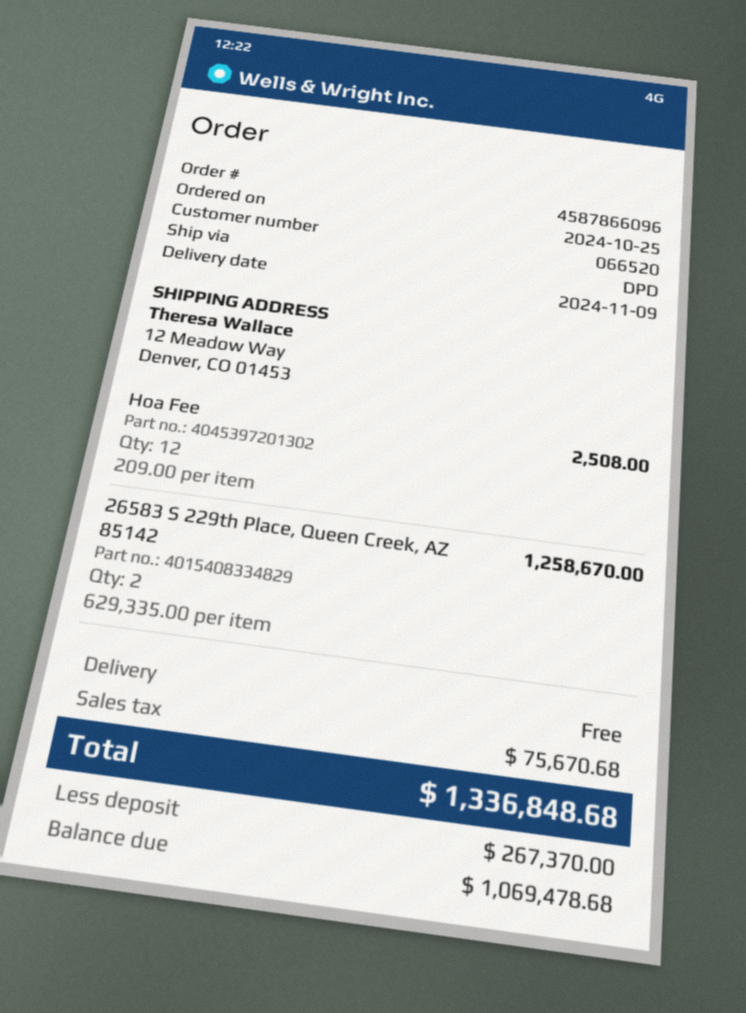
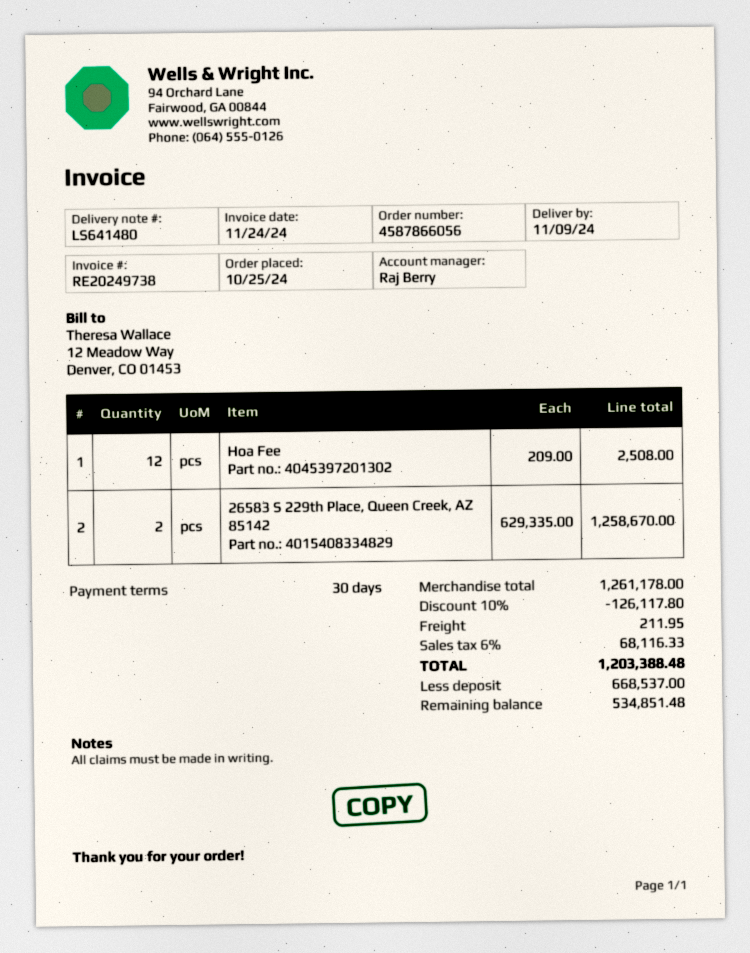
order number: 4587866096 -> 4587866056
discount: none -> 10% = 126117.80
shipping: 0.00 -> 211.95
tax: 75670.68 -> 68116.33
total: 1336848.68 -> 1203388.48
deposit: 267370.00 -> 668537.00
balance: 1069478.68 -> 534851.48

